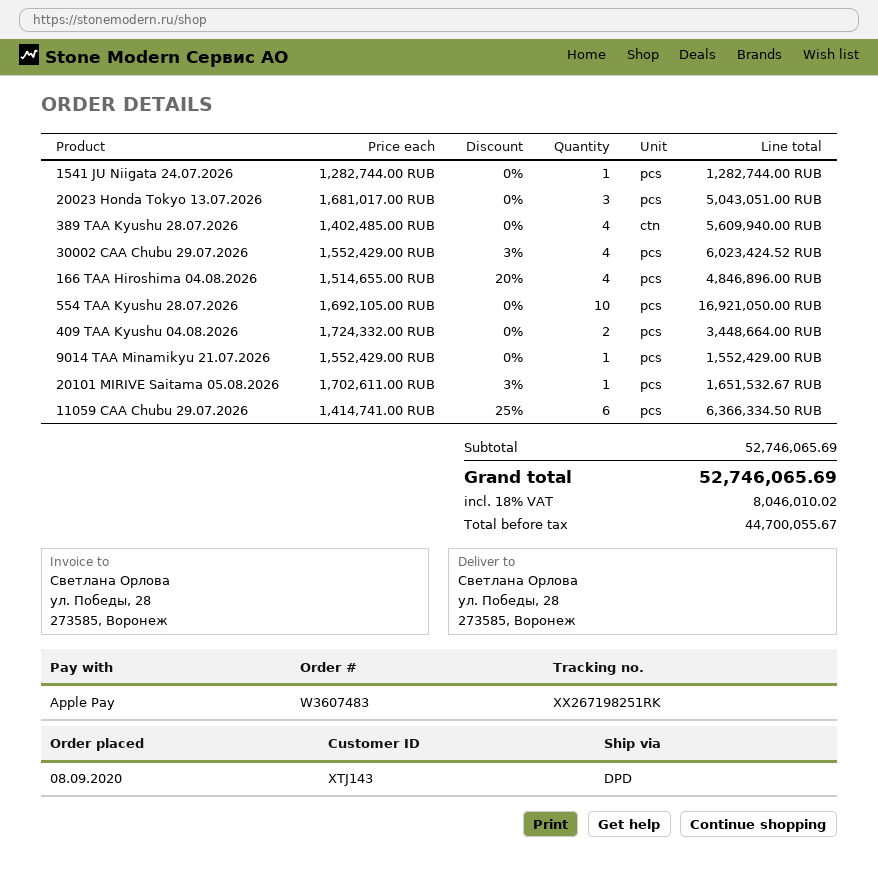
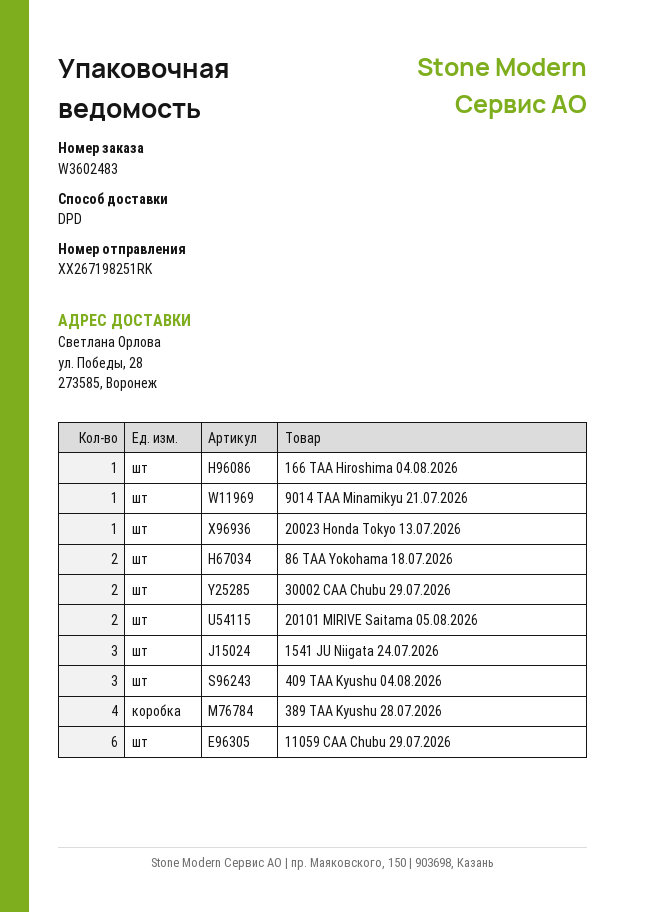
order number: W3607483 -> W3602483
1541 JU Niigata 24.07.2026: 1 -> 3
20023 Honda Tokyo 13.07.2026: 3 -> 1
30002 CAA Chubu 29.07.2026: 4 -> 2
166 TAA Hiroshima 04.08.2026: 4 -> 1
554 TAA Kyushu 28.07.2026: 10 -> none
409 TAA Kyushu 04.08.2026: 2 -> 3
20101 MIRIVE Saitama 05.08.2026: 1 -> 2
86 TAA Yokohama 18.07.2026: none -> 2

